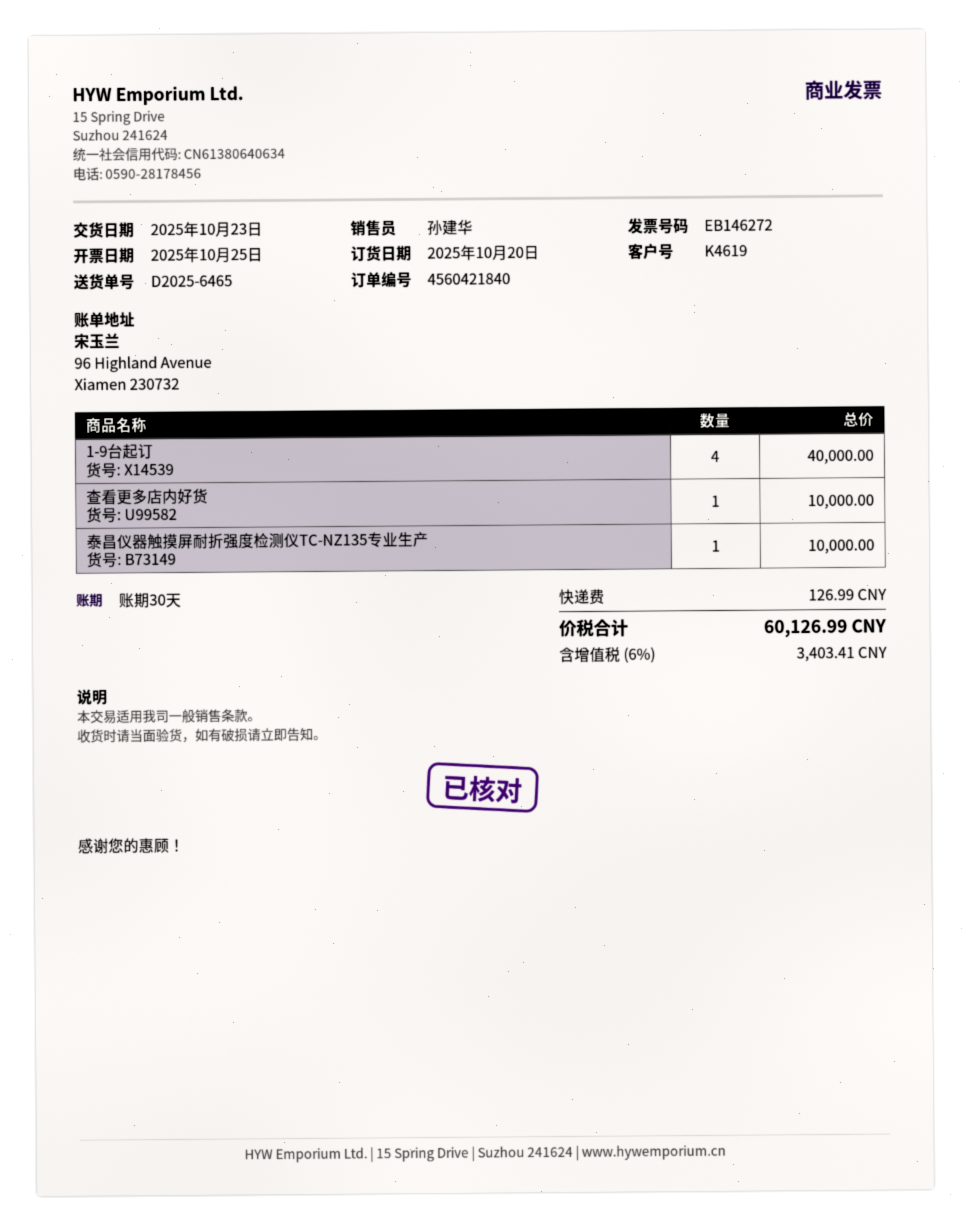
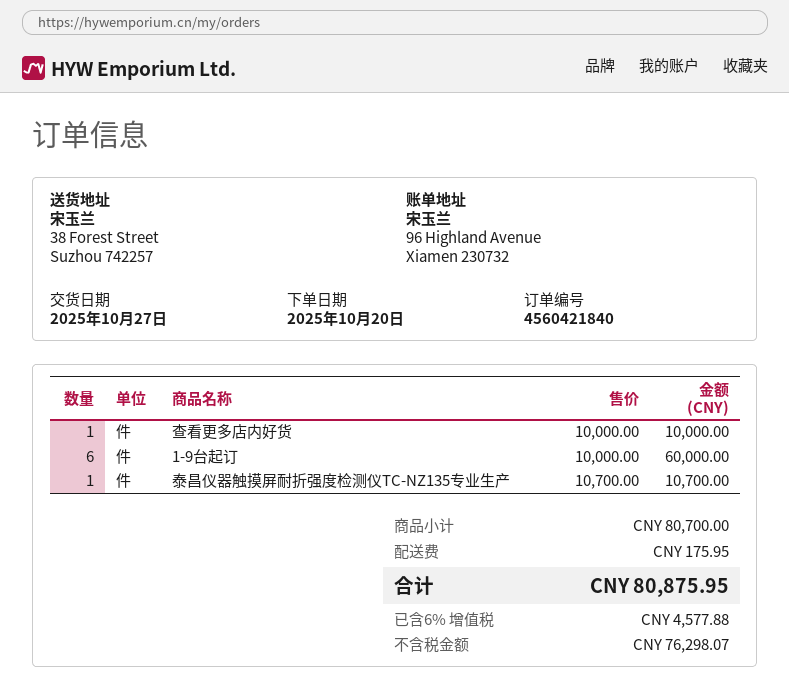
delivery date: 2025-10-23 -> 2025-10-27
1-9台起订: 4 for 40000.00 -> 6 for 60000.00
泰昌仪器触摸屏耐折强度检测仪TC-NZ135专业生产: 1 for 10000.00 -> 1 for 10700.00
shipping: 126.99 -> 175.95
tax: 6% = 3403.41 -> 6% = 4577.88
total: 60126.99 -> 80875.95

